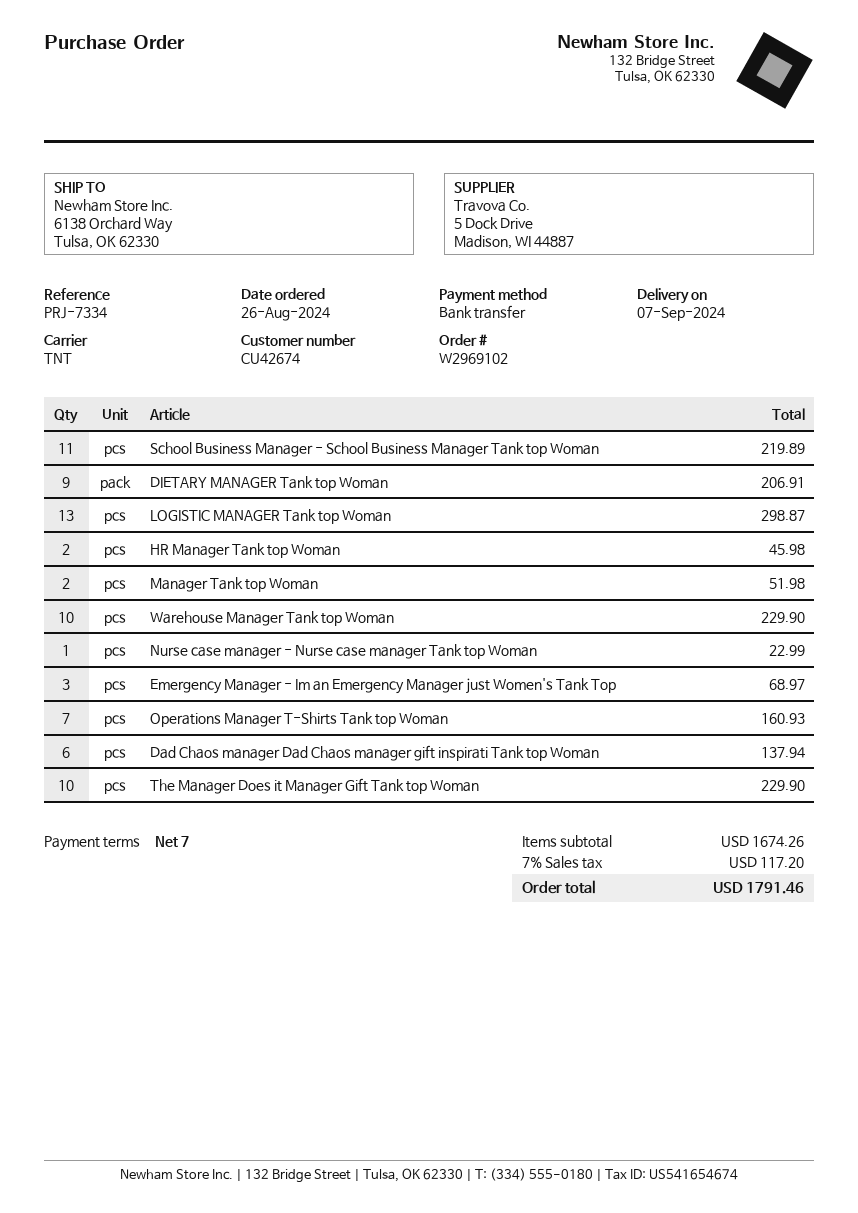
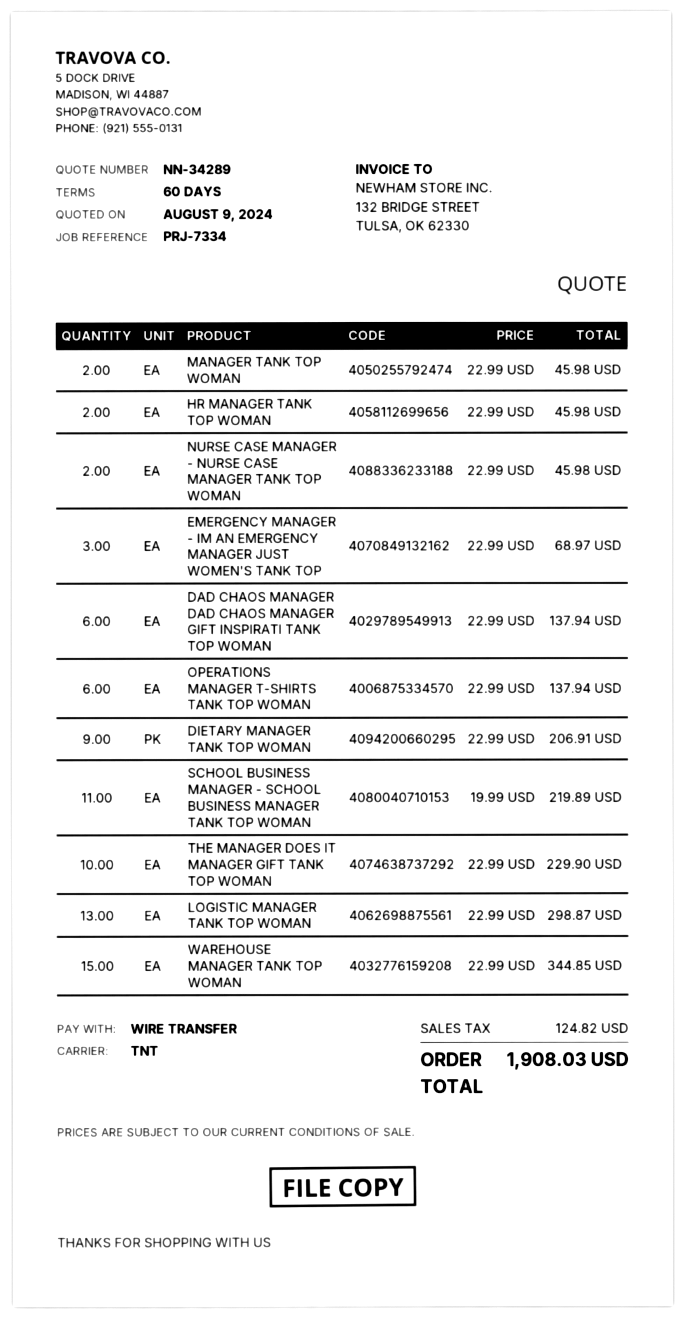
payment terms: 7 days -> 60 days
Manager Tank top Woman: 2 for 51.98 -> 2 for 45.98
Warehouse Manager Tank top Woman: 10 for 229.90 -> 15 for 344.85
Nurse case manager - Nurse case manager Tank top Woman: 1 for 22.99 -> 2 for 45.98
Operations Manager T-Shirts Tank top Woman: 7 for 160.93 -> 6 for 137.94
tax: 117.20 -> 124.82
total: 1791.46 -> 1908.03

